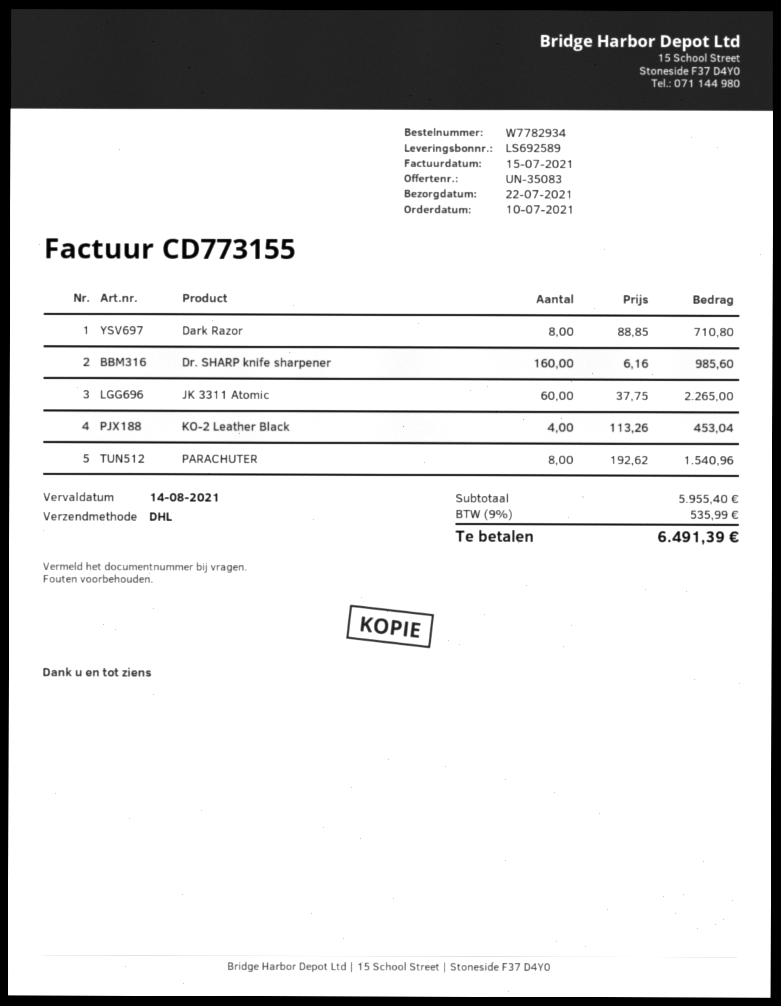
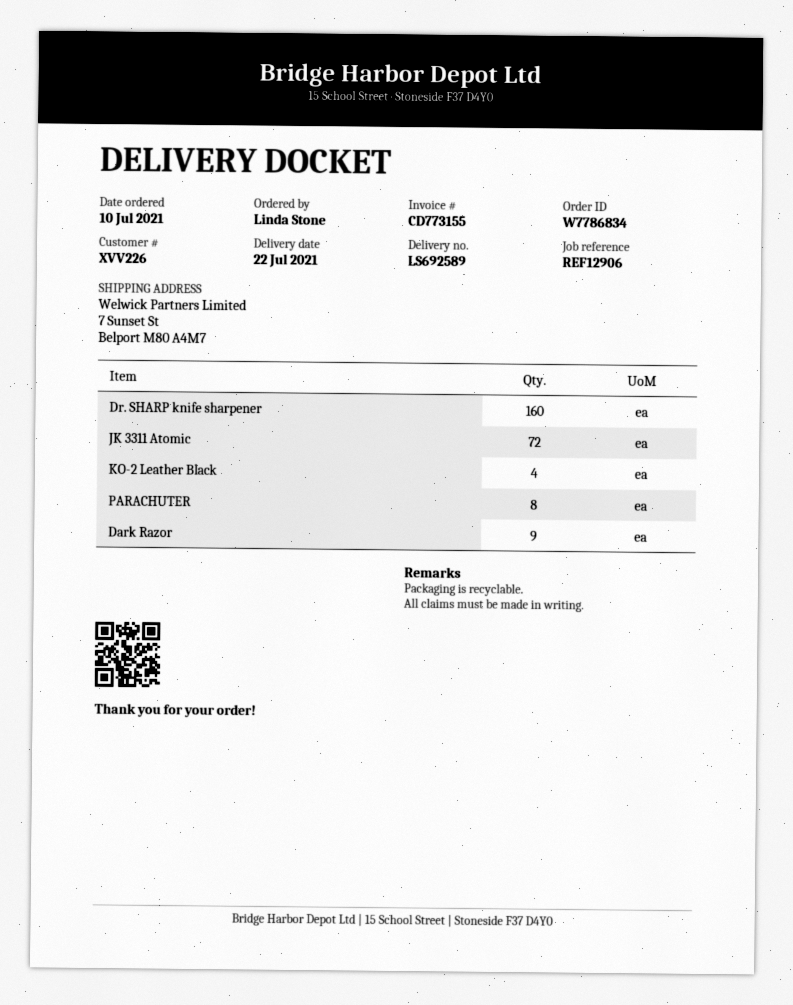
order number: W7782934 -> W7786834
Dark Razor: 8 -> 9
JK 3311 Atomic: 60 -> 72

